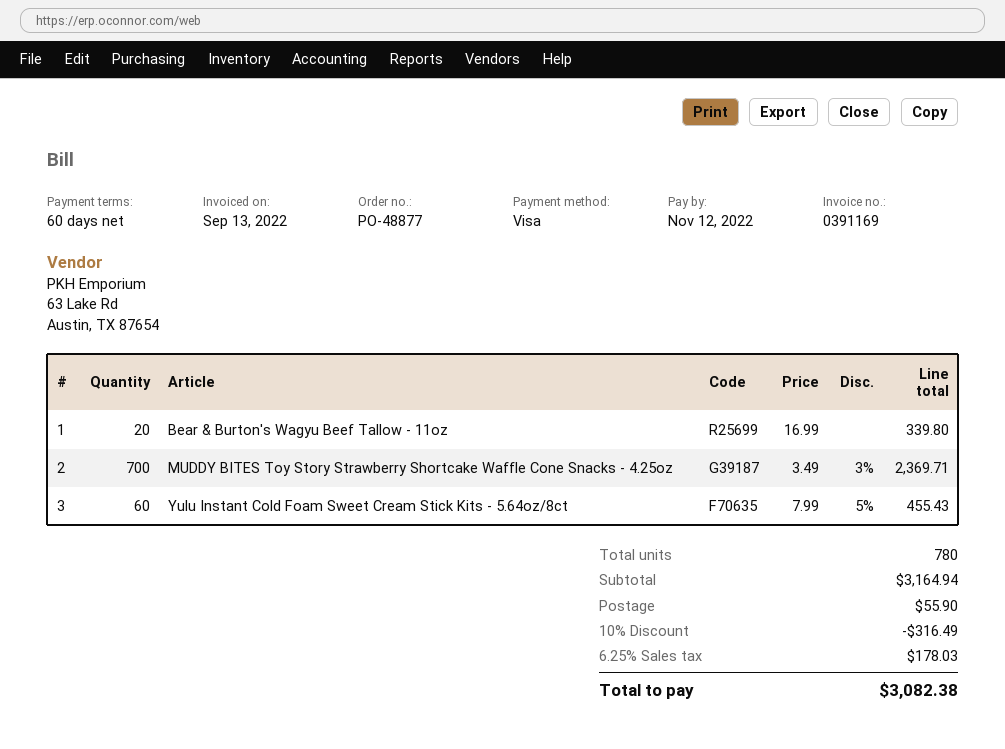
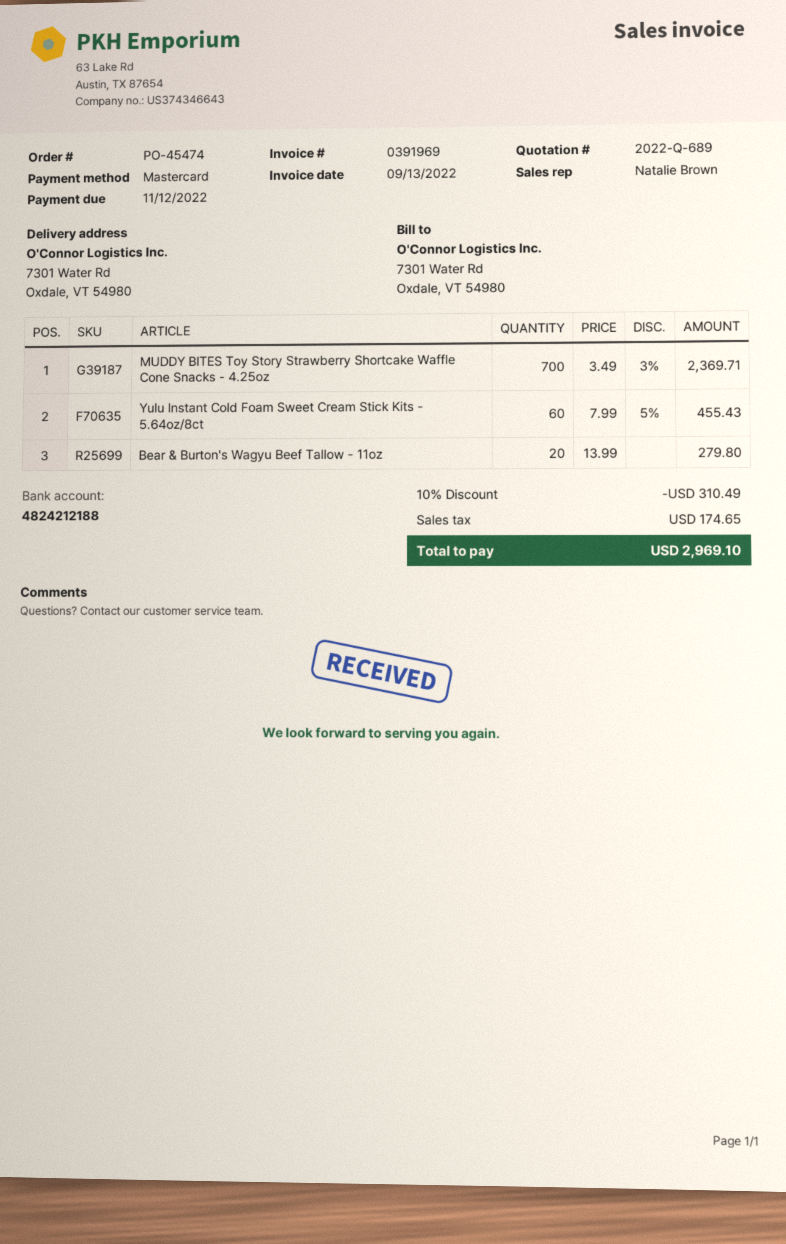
order number: PO-48877 -> PO-45474
invoice number: 0391169 -> 0391969
payment method: Visa -> Mastercard
Bear & Burton's Wagyu Beef Tallow - 11oz: 20 x 16.99 = 339.80 -> 20 x 13.99 = 279.80
discount: 10% = 316.49 -> 10% = 310.49
shipping: 55.90 -> none
tax: 178.03 -> 174.65
total: 3082.38 -> 2969.10

